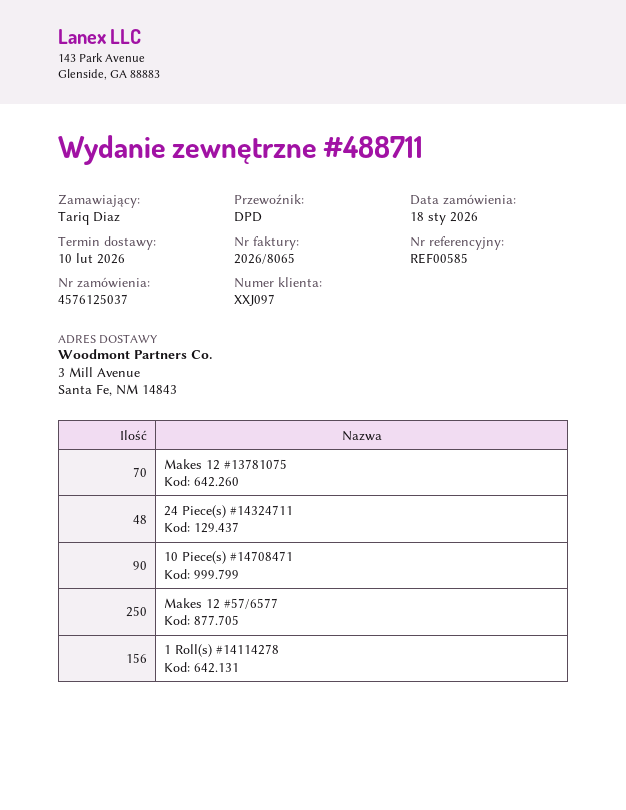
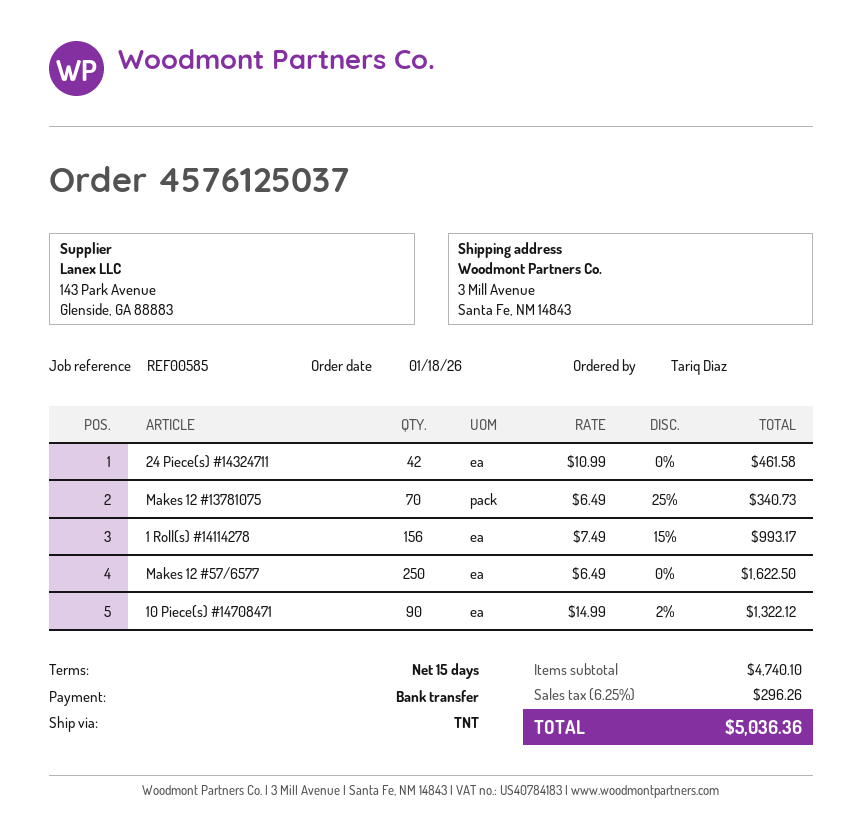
shipping method: DPD -> TNT
24 Piece(s) #14324711: 48 -> 42

